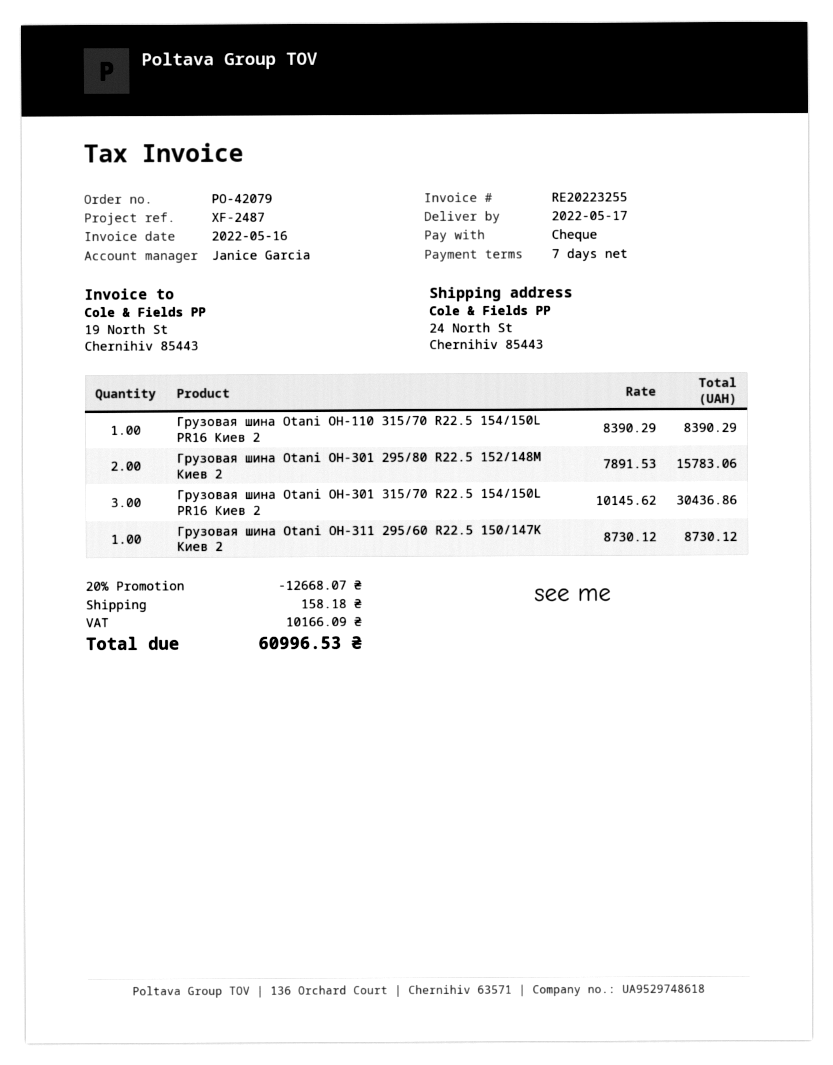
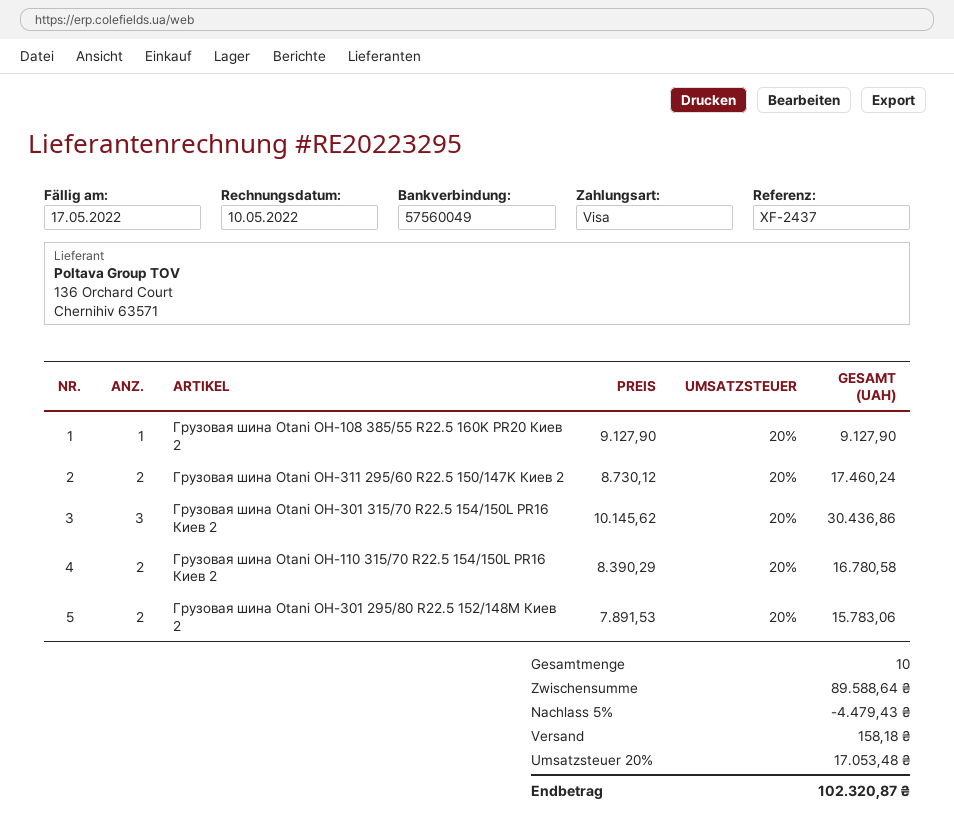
invoice number: RE20223255 -> RE20223295
invoice date: 2022-05-16 -> 2022-05-10
reference: XF-2487 -> XF-2437
payment method: cheque -> Visa
Грузовая шина Otani OH-110 315/70 R22.5 154/150L PR16 Киев 2: 1 x 8390.29 = 8390.29 -> 2 x 8390.29 = 16780.58
Грузовая шина Otani OH-311 295/60 R22.5 150/147K Киев 2: 1 x 8730.12 = 8730.12 -> 2 x 8730.12 = 17460.24
Грузовая шина Otani OH-108 385/55 R22.5 160K PR20 Киев 2: none -> 1 x 9127.90 = 9127.90
discount: 20% = 12668.07 -> 5% = 4479.43
tax: 10166.09 -> 17053.48
total: 60996.53 -> 102320.87

